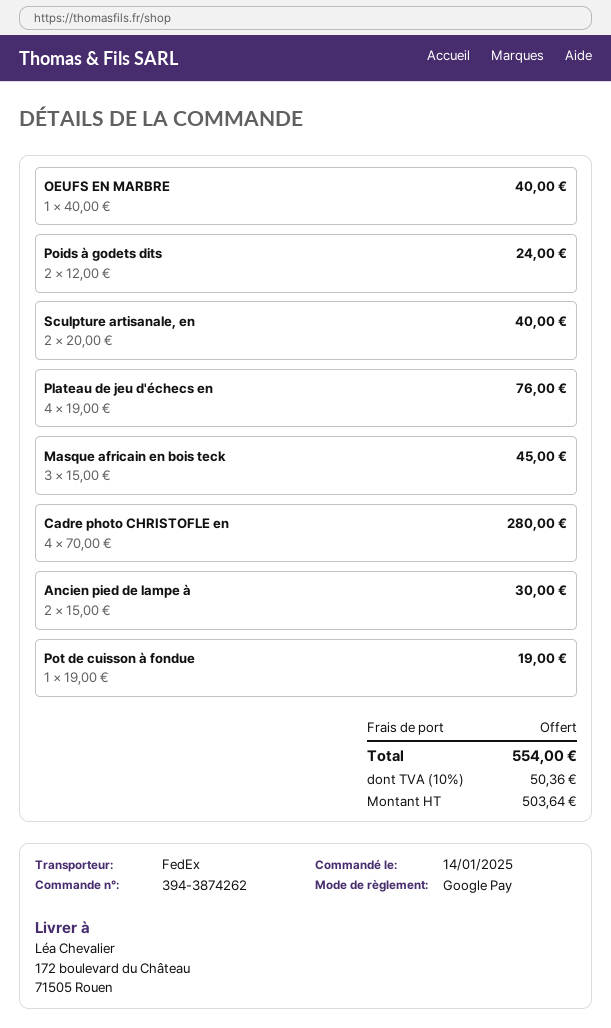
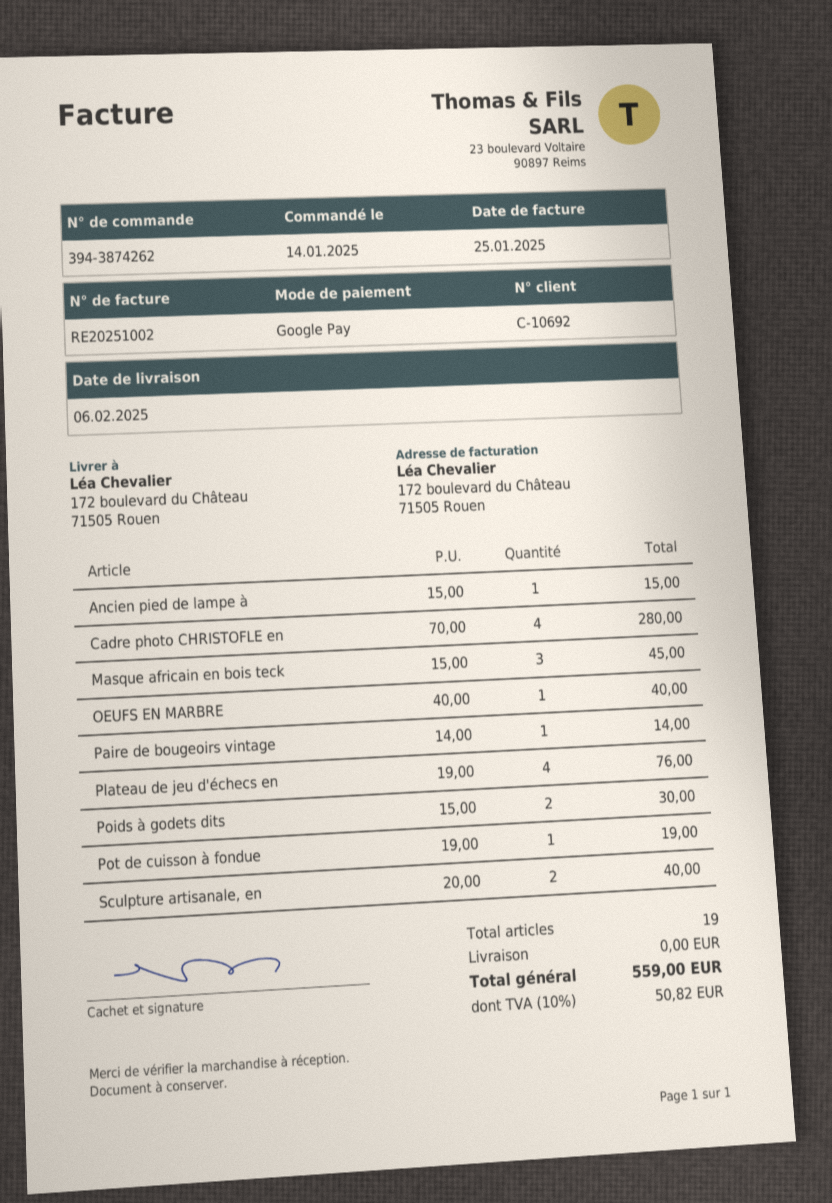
Poids à godets dits: 2 x 12.00 = 24.00 -> 2 x 15.00 = 30.00
Ancien pied de lampe à: 2 x 15.00 = 30.00 -> 1 x 15.00 = 15.00
Paire de bougeoirs vintage: none -> 1 x 14.00 = 14.00
tax: 10% = 50.36 -> 10% = 50.82
total: 554.00 -> 559.00

